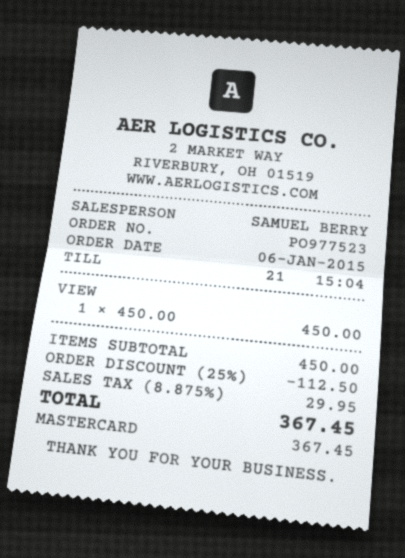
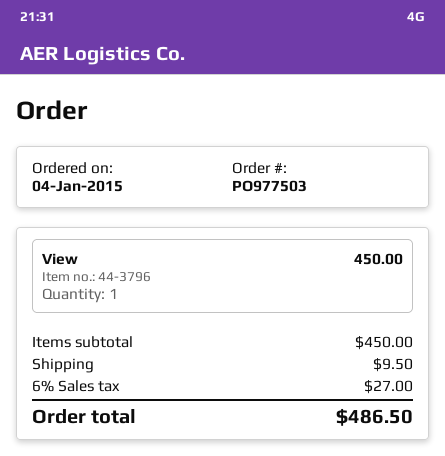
order number: PO977523 -> PO977503
order date: 2015-01-06 -> 2015-01-04
discount: 25% = 112.50 -> none
shipping: none -> 9.50
tax: 8.875% = 29.95 -> 6% = 27.00
total: 367.45 -> 486.50

